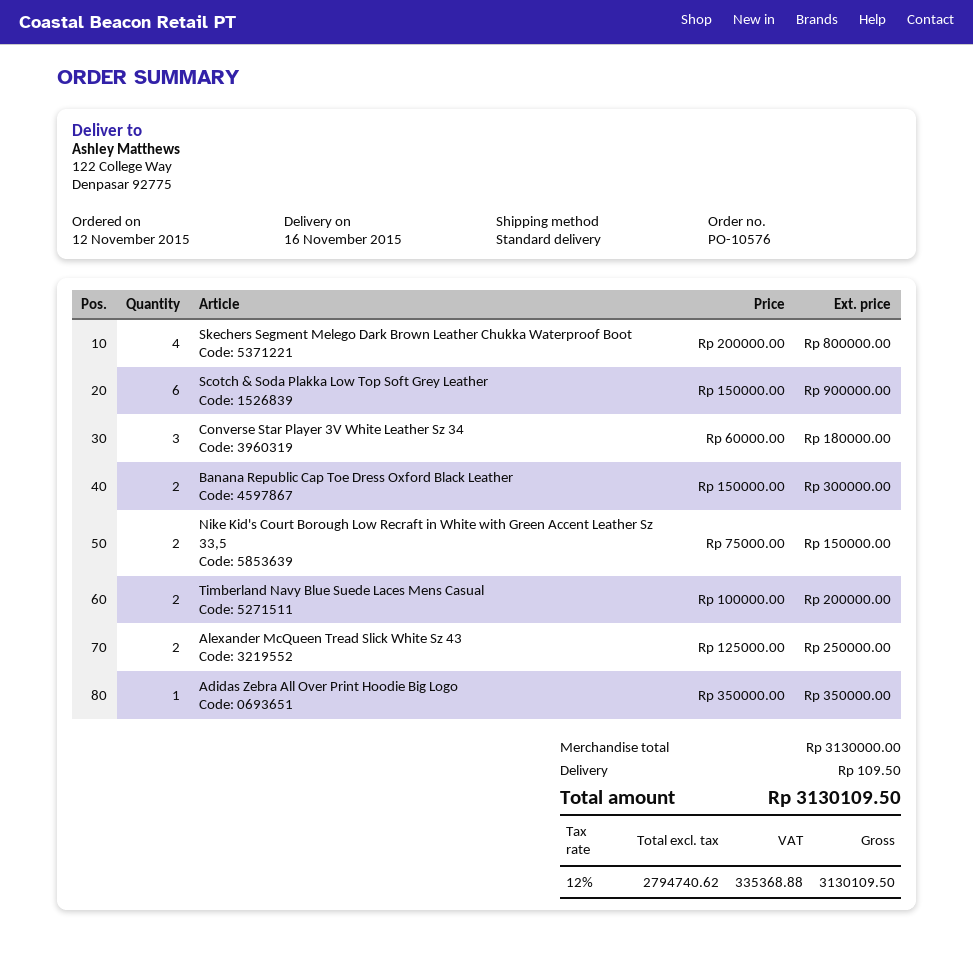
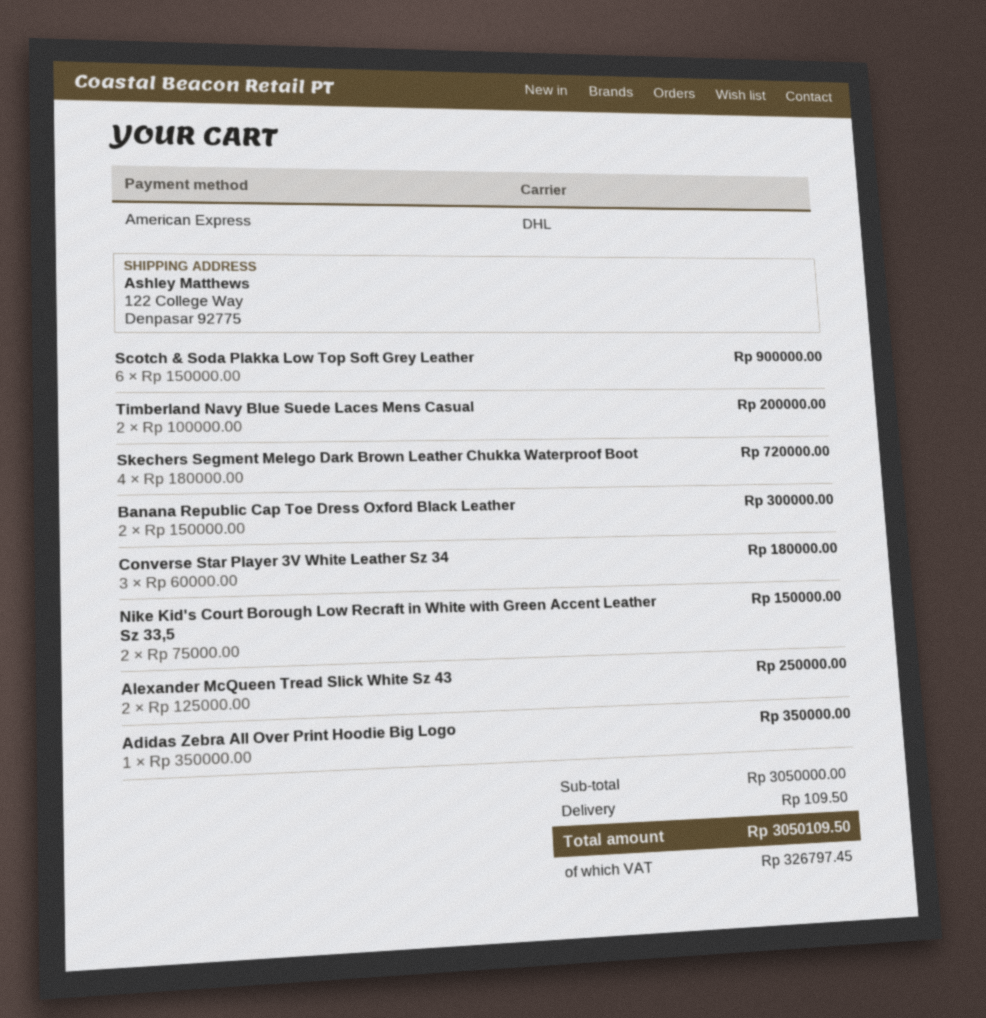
shipping method: standard -> DHL
Skechers Segment Melego Dark Brown Leather Chukka Waterproof Boot: 4 x 200000.00 = 800000.00 -> 4 x 180000.00 = 720000.00
subtotal: 3130000.00 -> 3050000.00
tax: 335368.88 -> 326797.45
total: 3130109.50 -> 3050109.50

